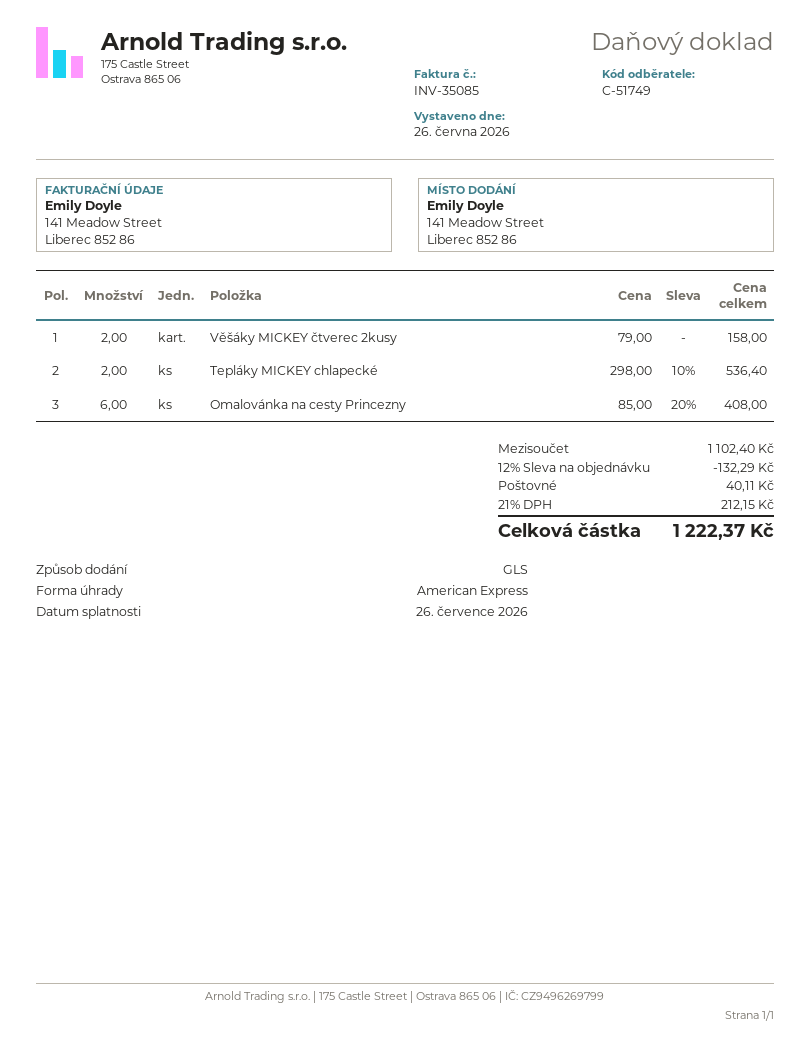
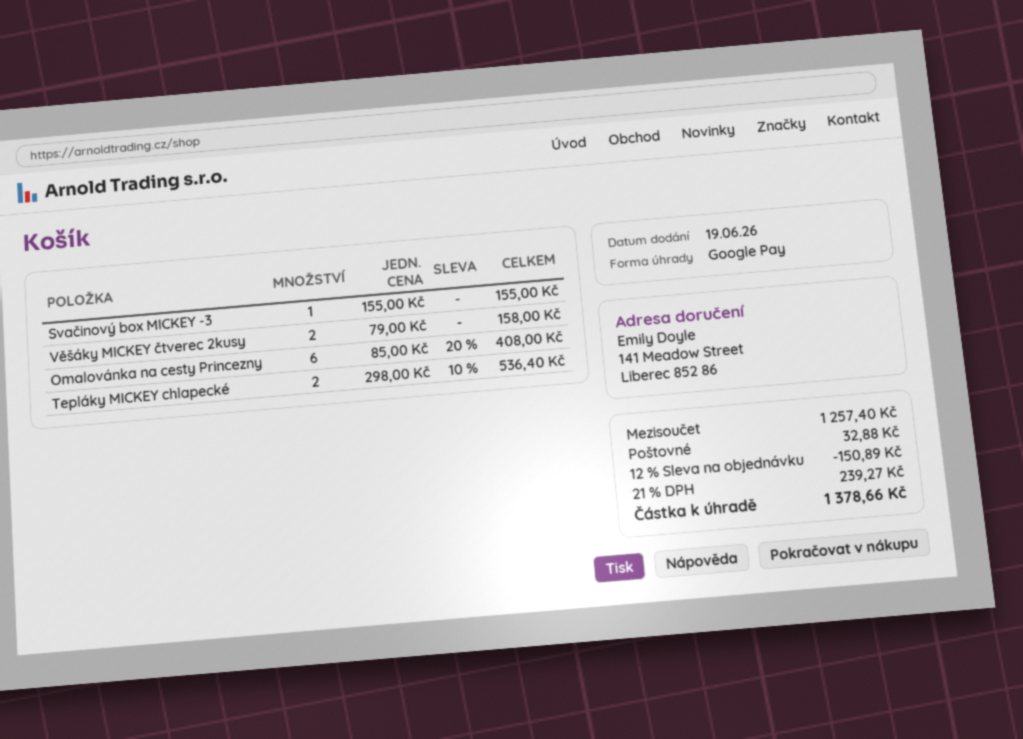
payment method: American Express -> Google Pay
Svačinový box MICKEY -3: none -> 1 x 155.00 = 155.00
subtotal: 1102.40 -> 1257.40
discount: 12% = 132.29 -> 12% = 150.89
shipping: 40.11 -> 32.88
tax: 21% = 212.15 -> 21% = 239.27
total: 1222.37 -> 1378.66

